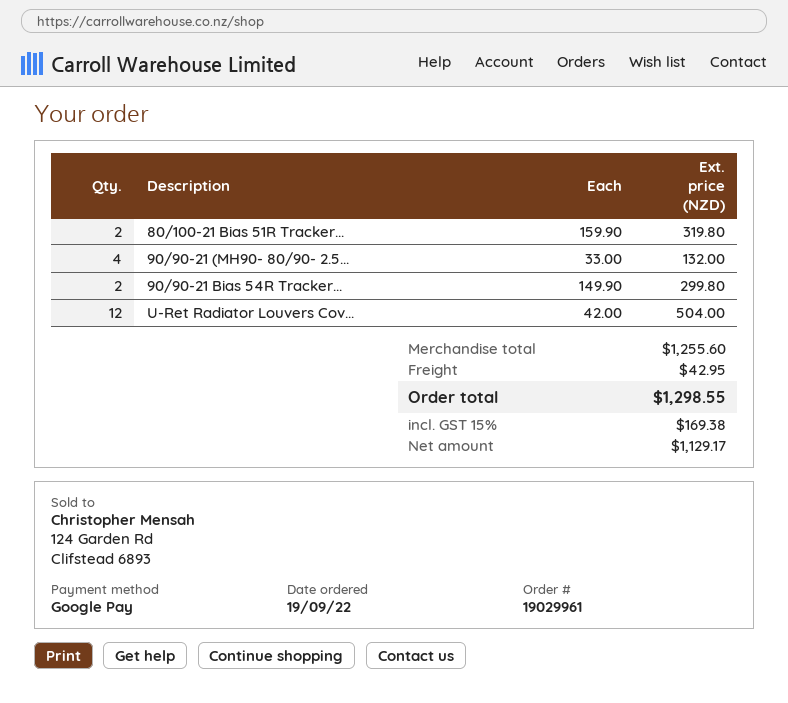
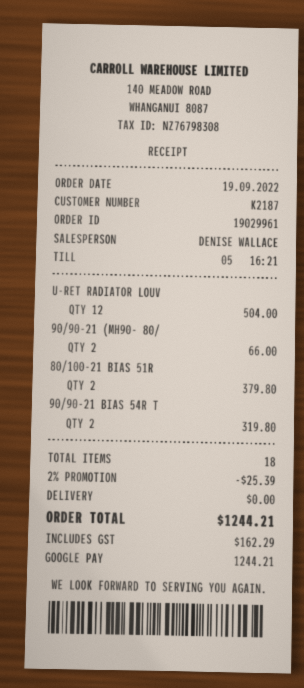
80/100-21 Bias 51R Tracker...: 2 for 319.80 -> 2 for 379.80
90/90-21 (MH90- 80/90- 2.5...: 4 for 132.00 -> 2 for 66.00
90/90-21 Bias 54R Tracker...: 2 for 299.80 -> 2 for 319.80
discount: none -> 2% = 25.39
shipping: 42.95 -> 0.00
tax: 169.38 -> 162.29
total: 1298.55 -> 1244.21

